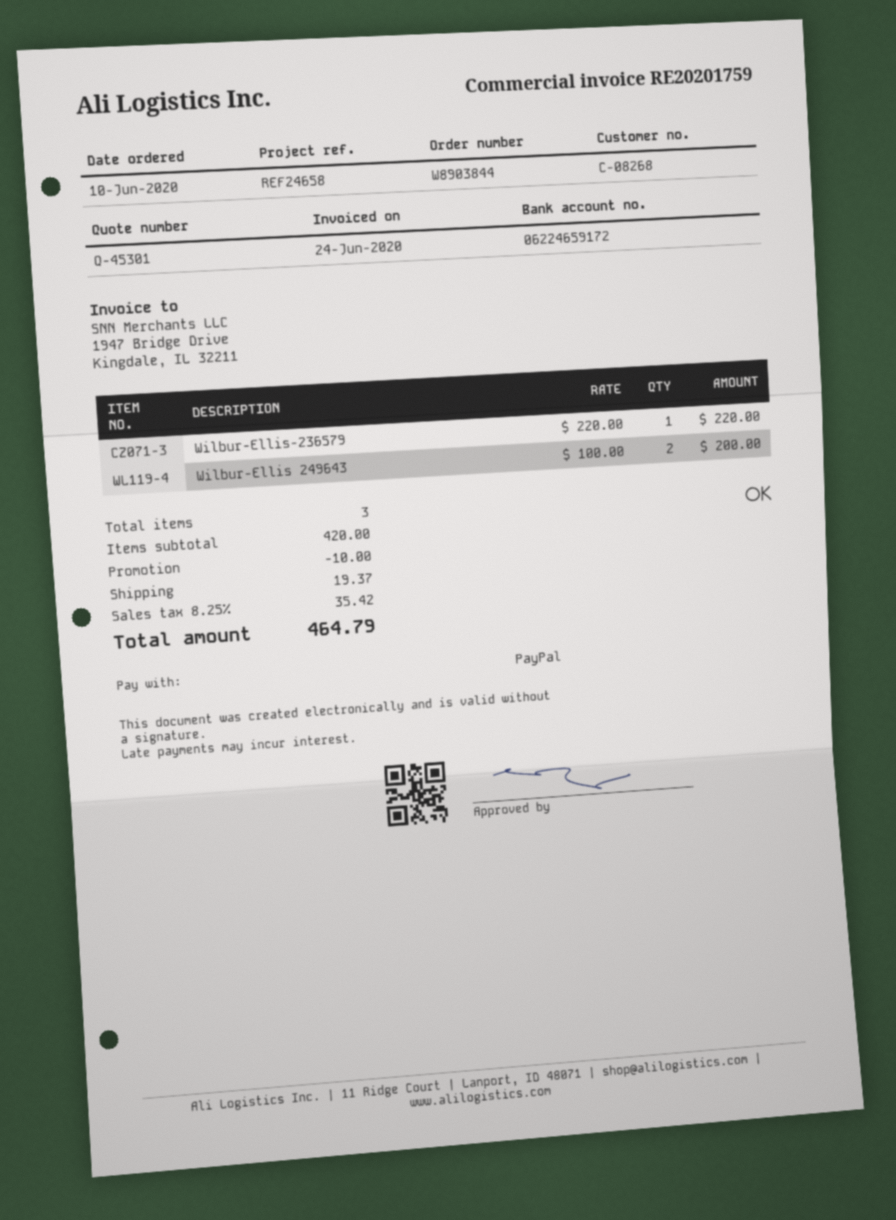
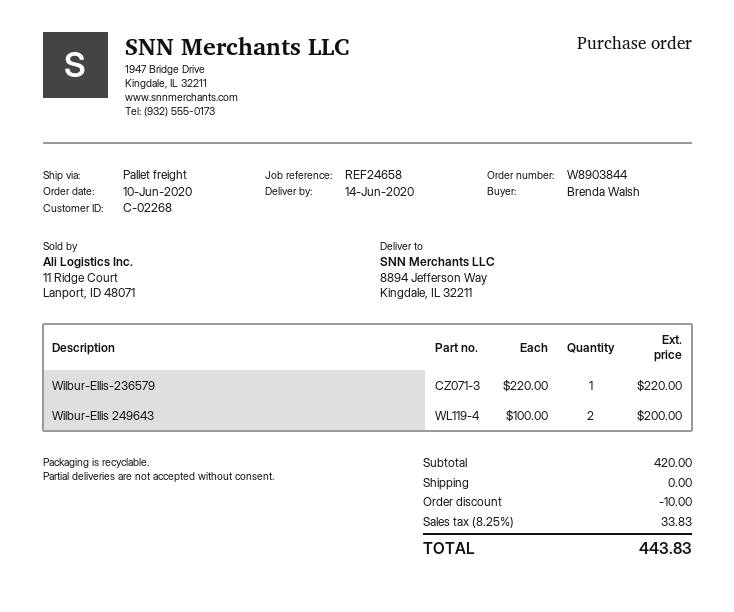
customer number: C-08268 -> C-02268
shipping: 19.37 -> 0.00
tax: 8.25% = 35.42 -> 8.25% = 33.83
total: 464.79 -> 443.83

